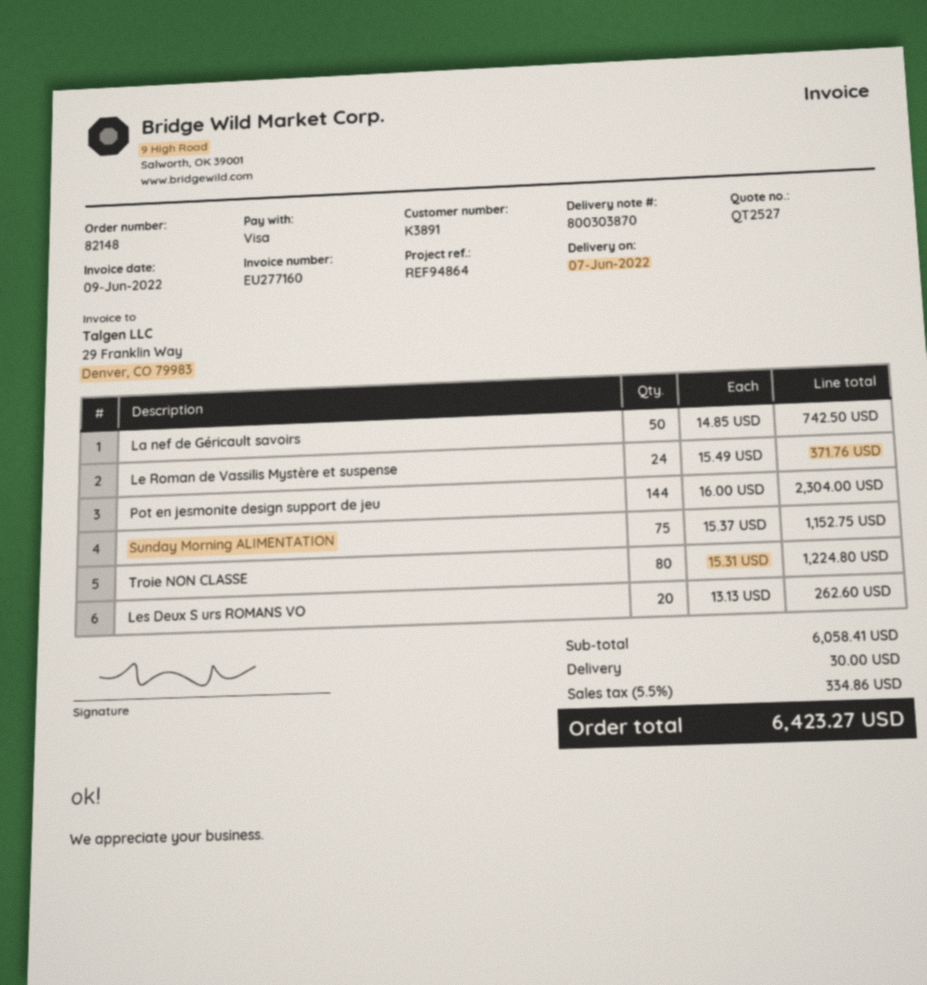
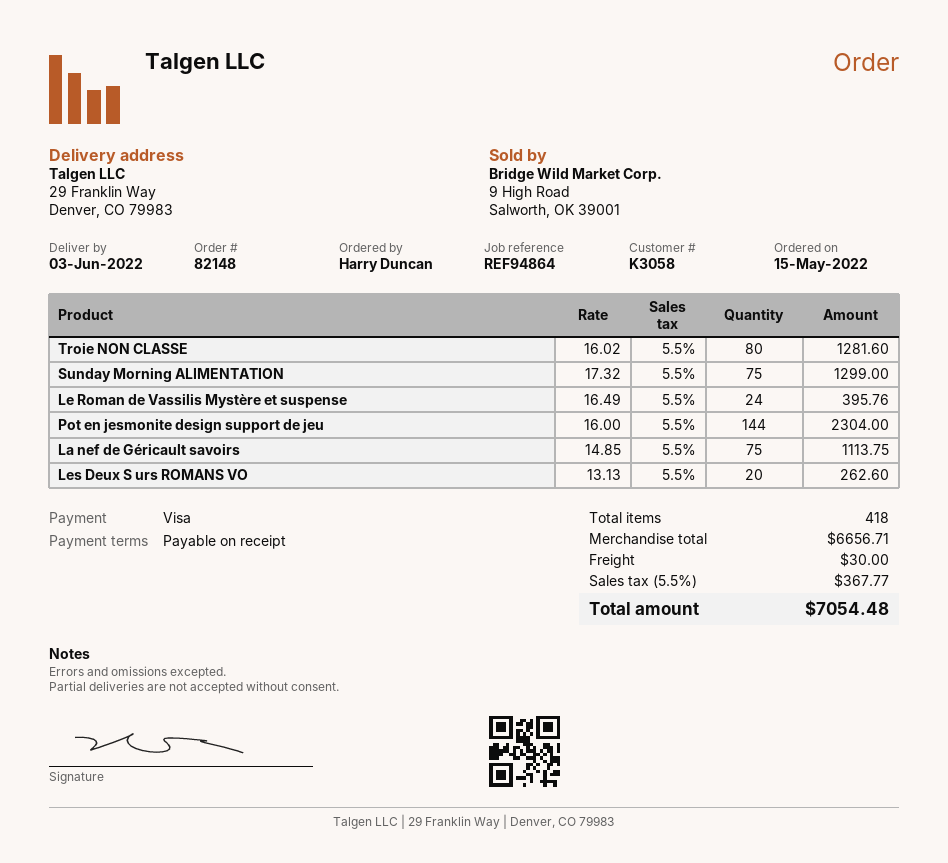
delivery date: 2022-06-07 -> 2022-06-03
customer number: K3891 -> K3058
La nef de Géricault savoirs: 50 x 14.85 = 742.50 -> 75 x 14.85 = 1113.75
Le Roman de Vassilis Mystère et suspense: 24 x 15.49 = 371.76 -> 24 x 16.49 = 395.76
Sunday Morning ALIMENTATION: 75 x 15.37 = 1152.75 -> 75 x 17.32 = 1299.00
Troie NON CLASSE: 80 x 15.31 = 1224.80 -> 80 x 16.02 = 1281.60
subtotal: 6058.41 -> 6656.71
tax: 5.5% = 334.86 -> 5.5% = 367.77
total: 6423.27 -> 7054.48

